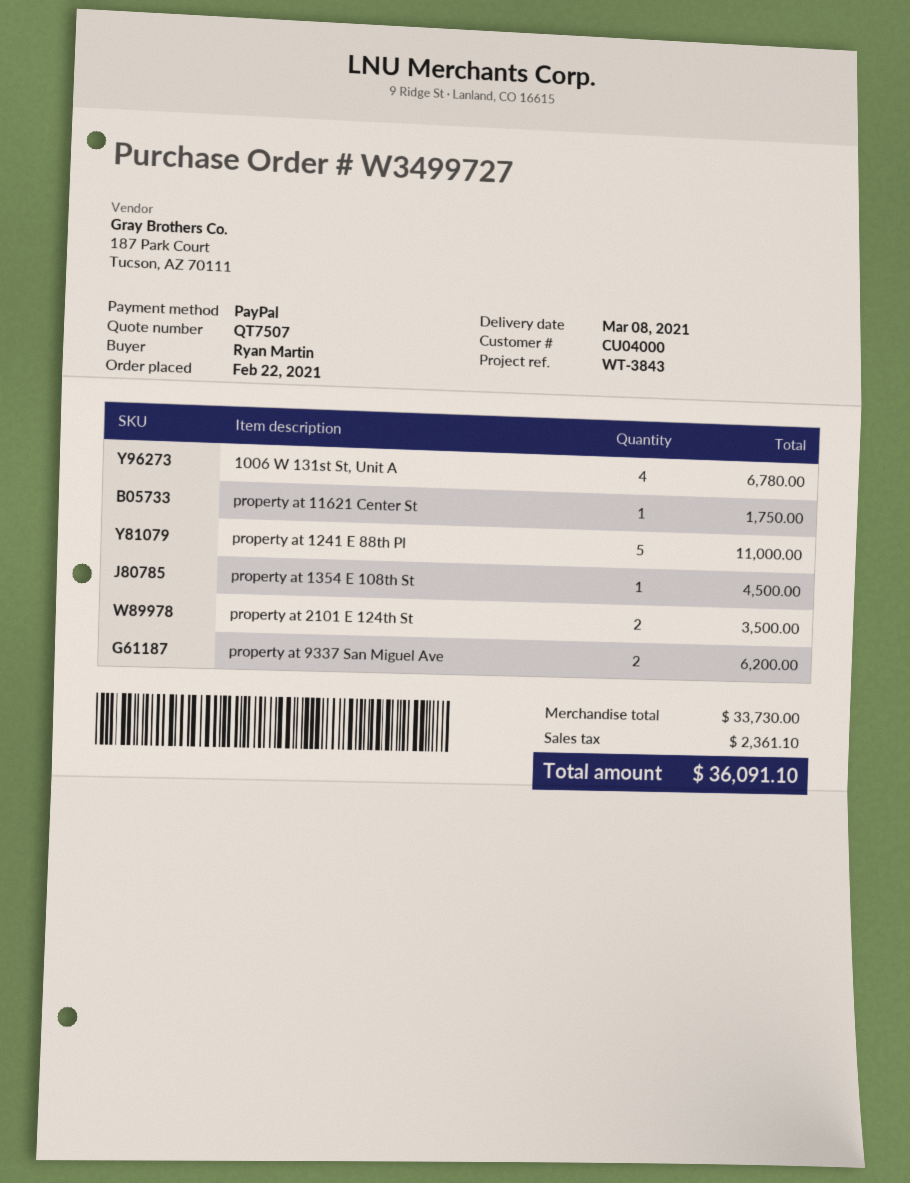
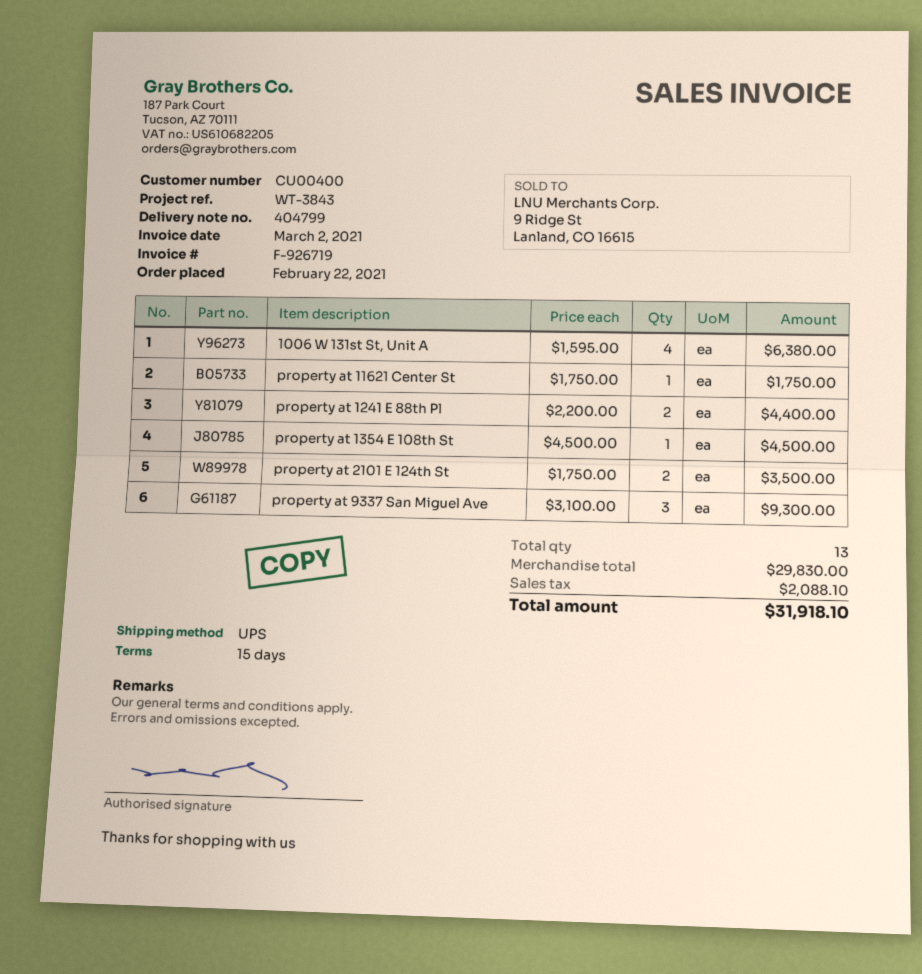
customer number: CU04000 -> CU00400
1006 W 131st St, Unit A: 4 for 6780.00 -> 4 for 6380.00
property at 1241 E 88th Pl: 5 for 11000.00 -> 2 for 4400.00
property at 9337 San Miguel Ave: 2 for 6200.00 -> 3 for 9300.00
subtotal: 33730.00 -> 29830.00
tax: 2361.10 -> 2088.10
total: 36091.10 -> 31918.10

